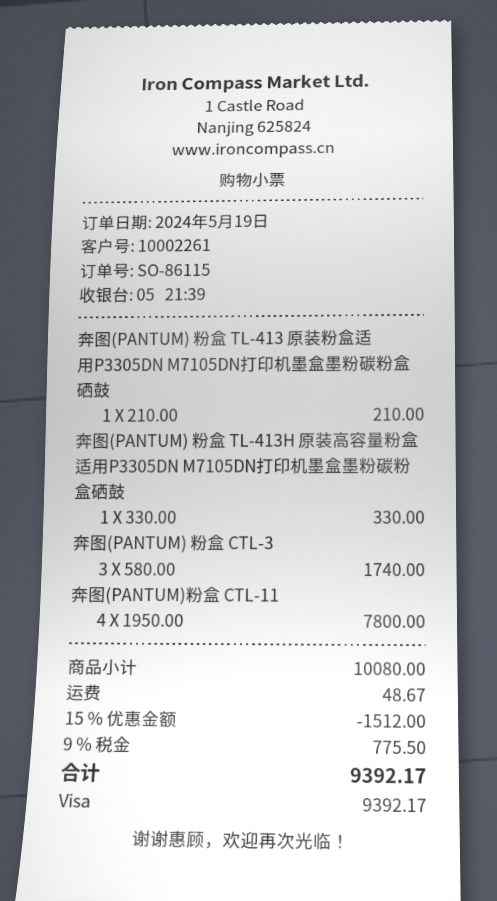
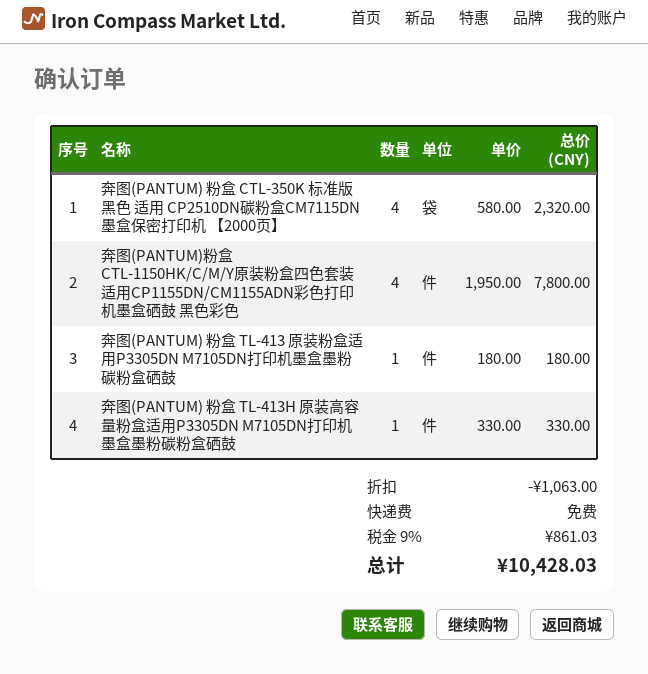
奔图(PANTUM) 粉盒 TL-413 原装粉盒适用P3305DN M7105DN打印机墨盒墨粉碳粉盒硒鼓: 1 x 210.00 = 210.00 -> 1 x 180.00 = 180.00
奔图(PANTUM) 粉盒 CTL-3: 3 x 580.00 = 1740.00 -> 4 x 580.00 = 2320.00
discount: 1512.00 -> 1063.00
shipping: 48.67 -> 0.00
tax: 9% = 775.50 -> 9% = 861.03
total: 9392.17 -> 10428.03

